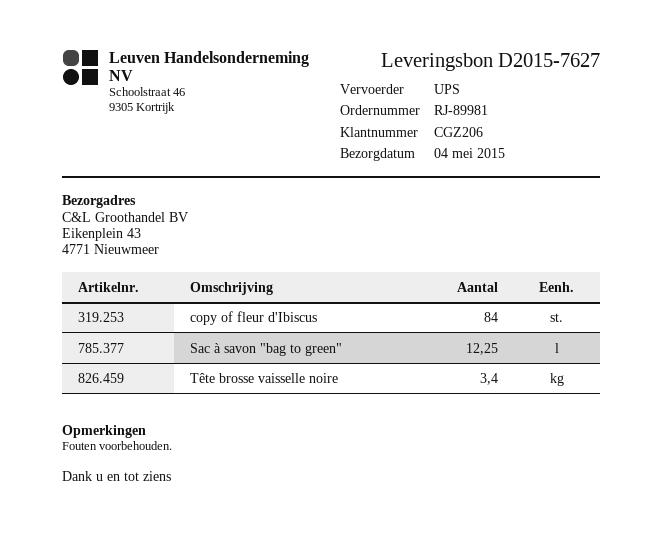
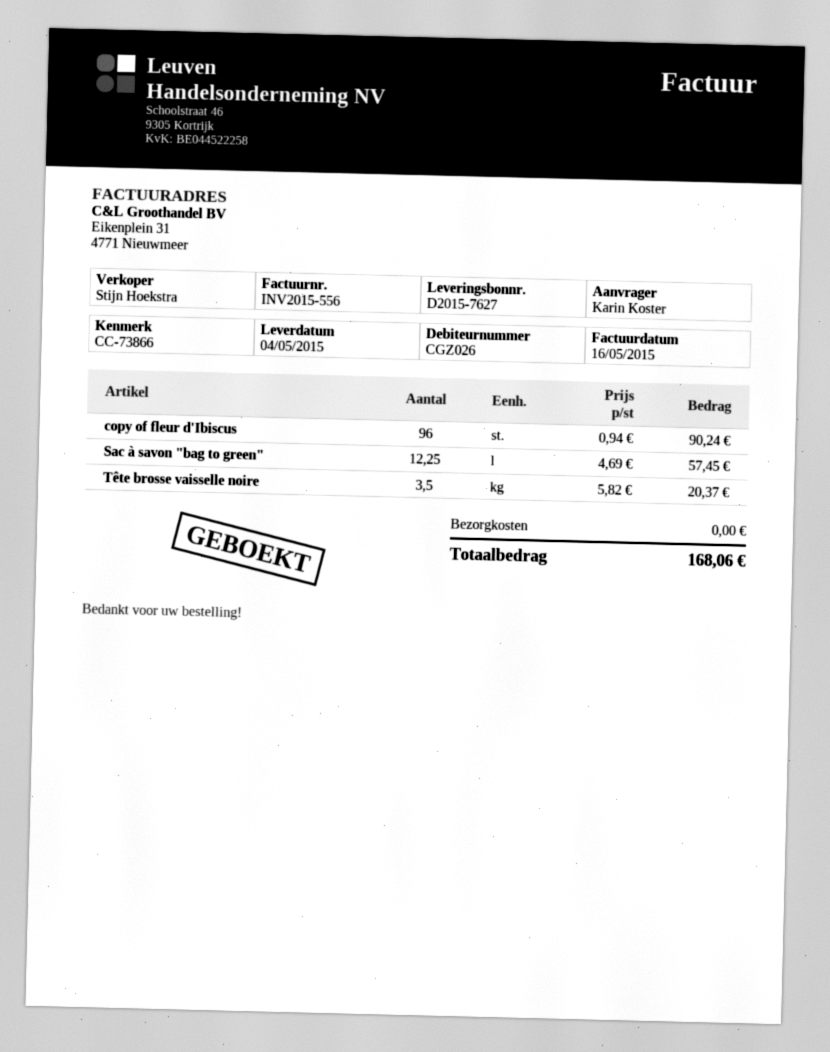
customer number: CGZ206 -> CGZ026
copy of fleur d'Ibiscus: 84 -> 96
Tête brosse vaisselle noire: 3.4 -> 3.5

